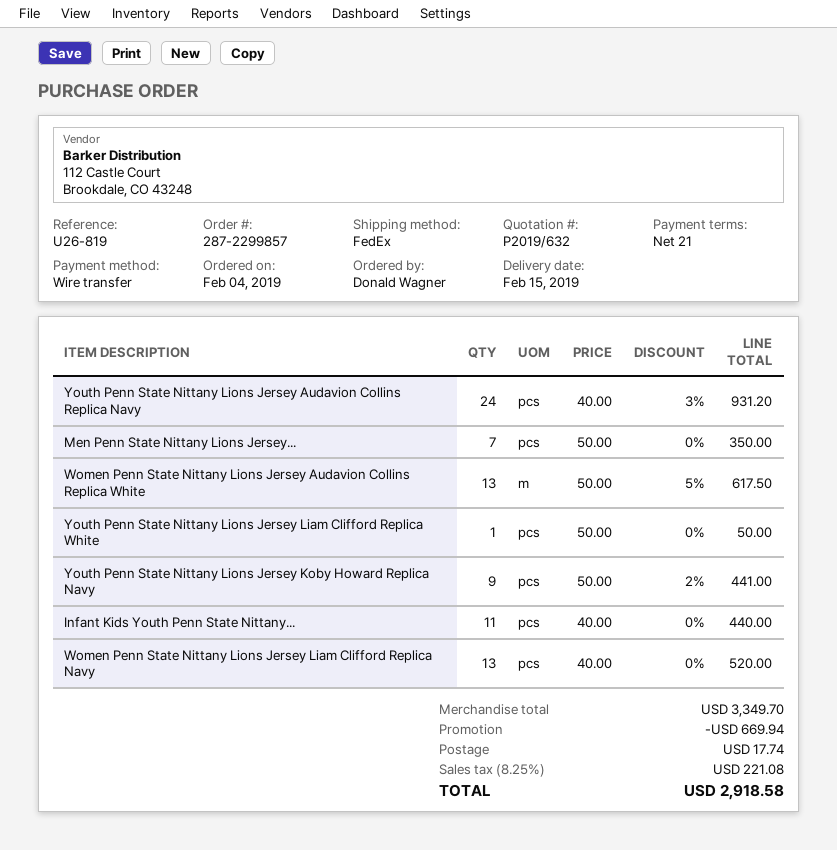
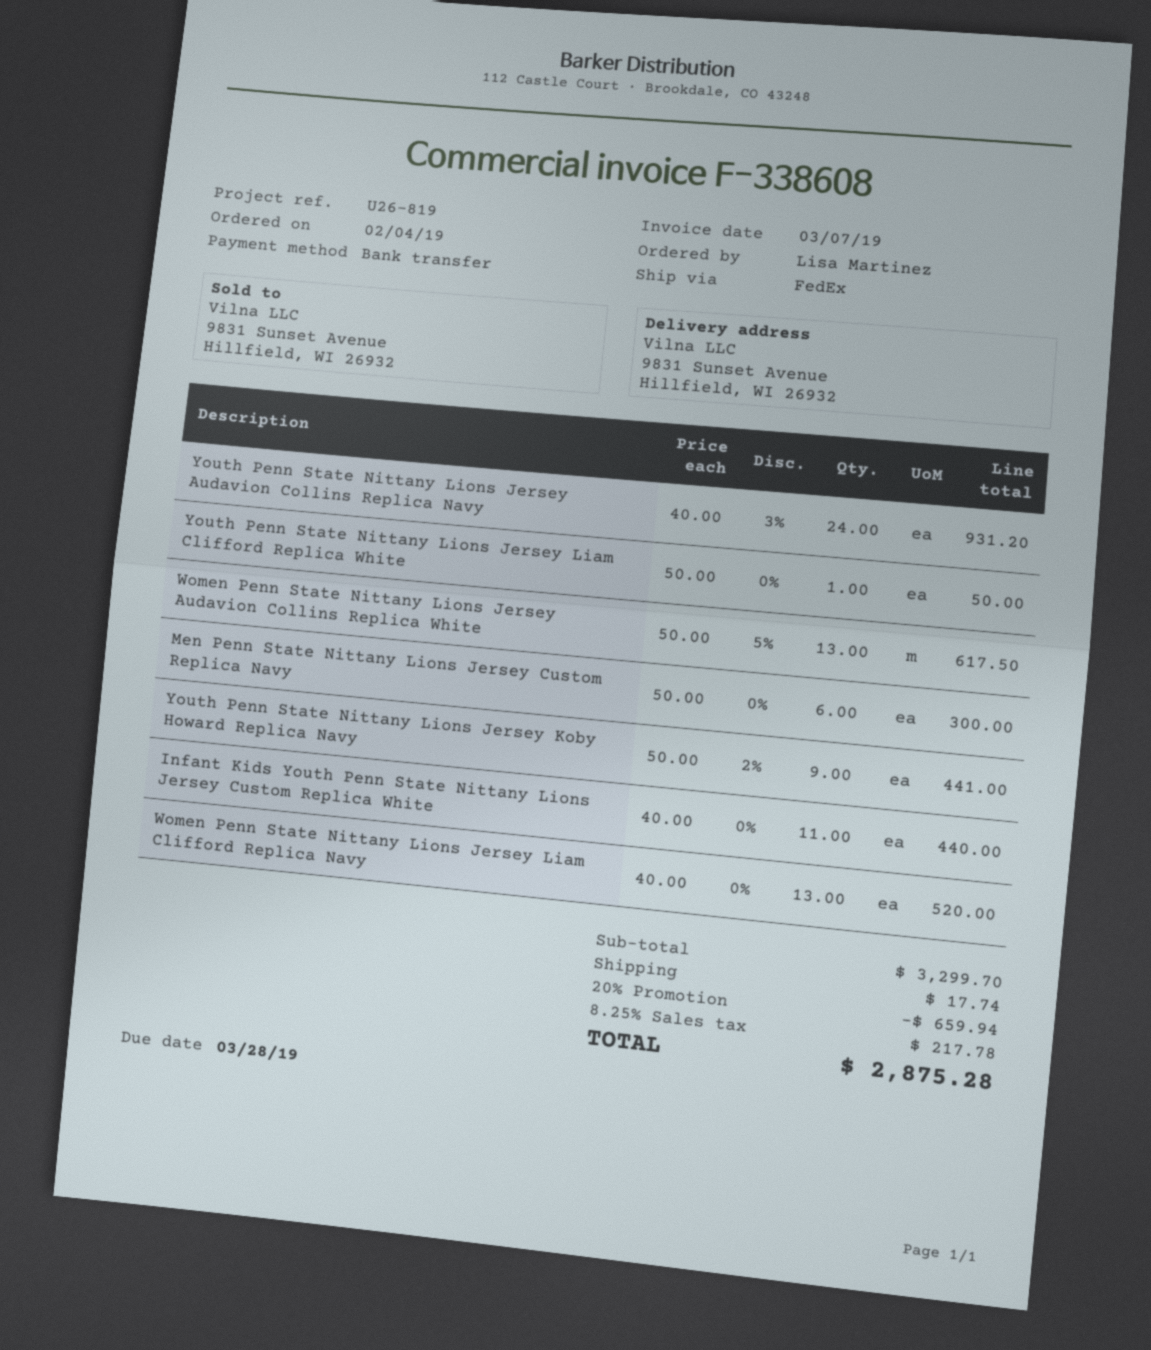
ordered by: Donald Wagner -> Lisa Martinez
Men Penn State Nittany Lions Jersey...: 7 x 50.00 = 350.00 -> 6 x 50.00 = 300.00
subtotal: 3349.70 -> 3299.70
discount: 669.94 -> 659.94
tax: 8.25% = 221.08 -> 8.25% = 217.78
total: 2918.58 -> 2875.28

